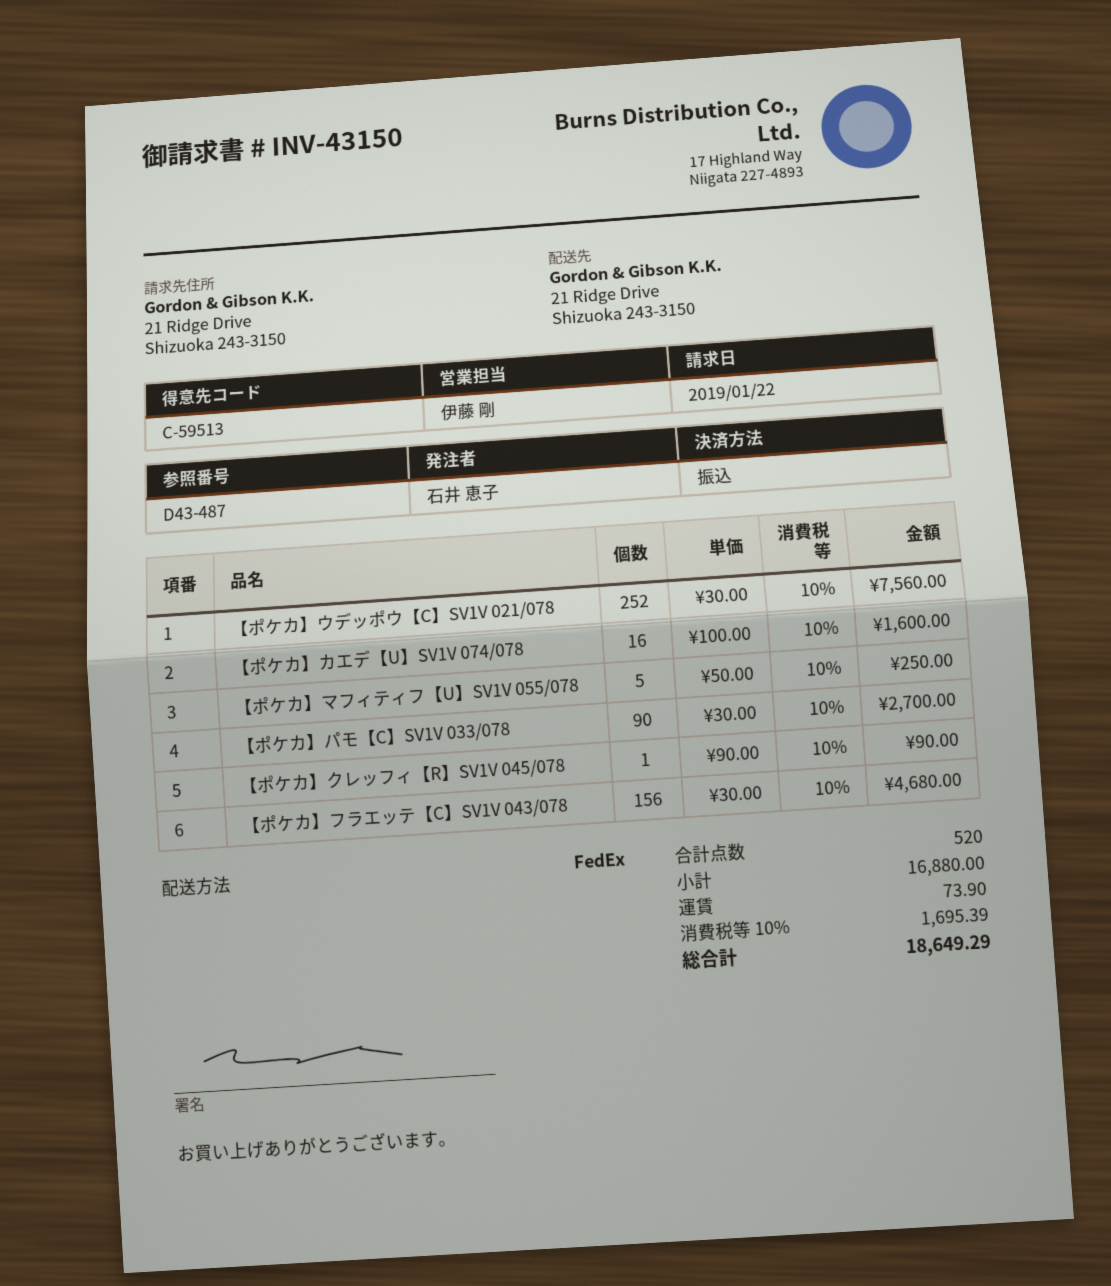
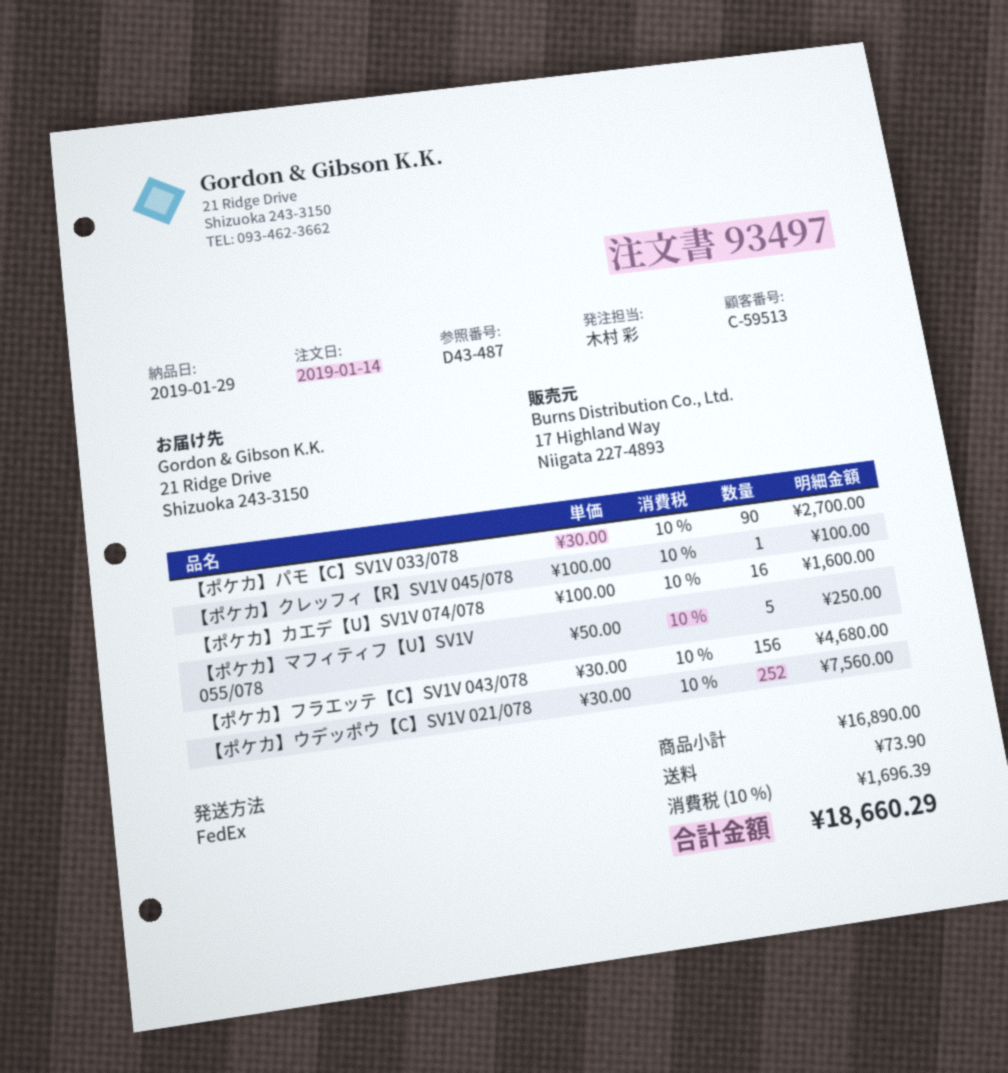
ordered by: 石井 恵子 -> 木村 彩
【ポケカ】クレッフィ【R】SV1V 045/078: 1 x 90.00 = 90.00 -> 1 x 100.00 = 100.00
subtotal: 16880.00 -> 16890.00
tax: 10% = 1695.39 -> 10% = 1696.39
total: 18649.29 -> 18660.29

